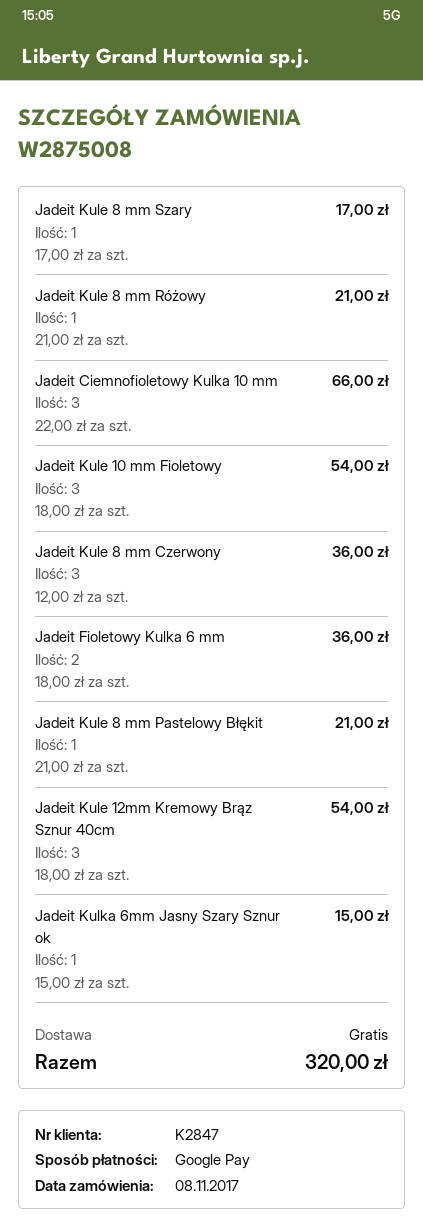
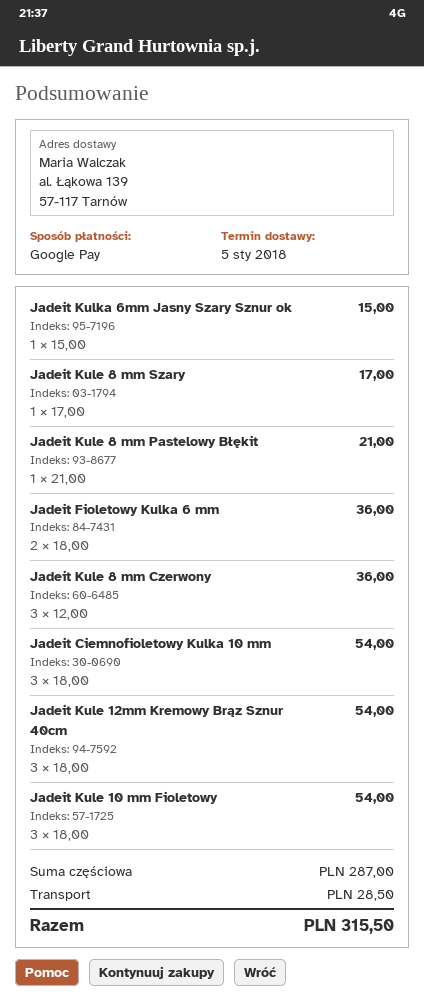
Jadeit Kule 8 mm Różowy: 1 x 21.00 = 21.00 -> none
Jadeit Ciemnofioletowy Kulka 10 mm: 3 x 22.00 = 66.00 -> 3 x 18.00 = 54.00
shipping: 0.00 -> 28.50
total: 320.00 -> 315.50

